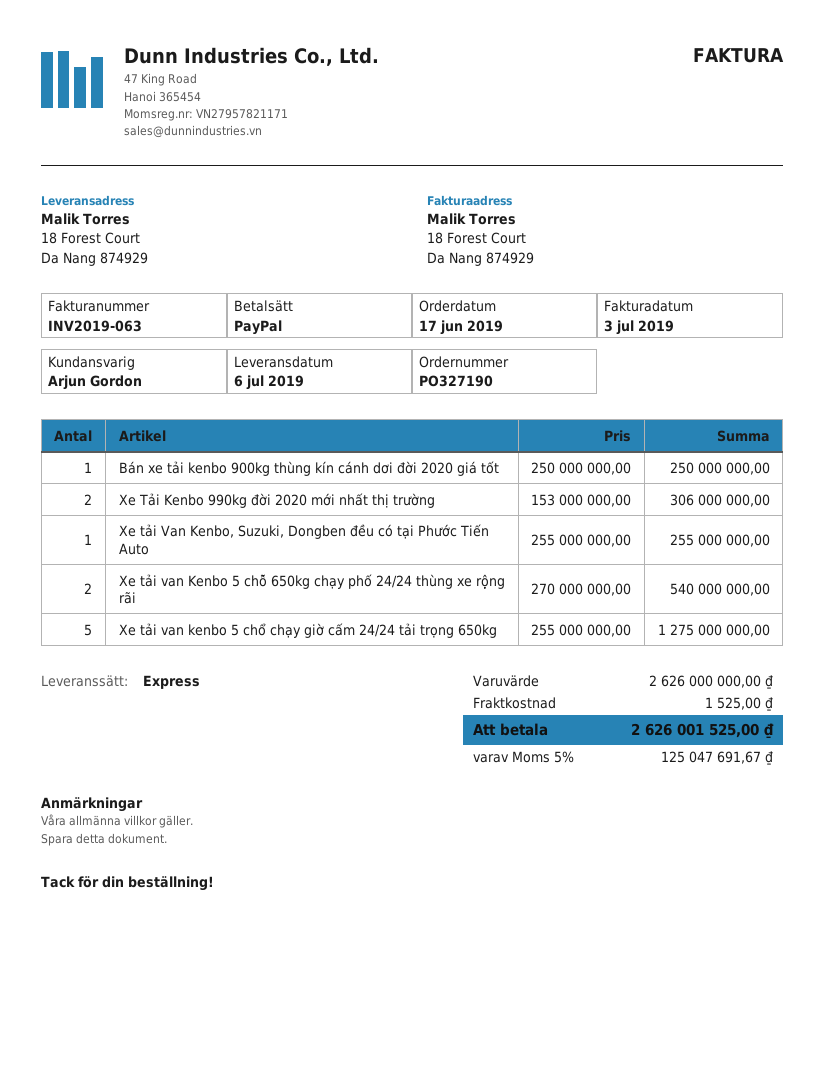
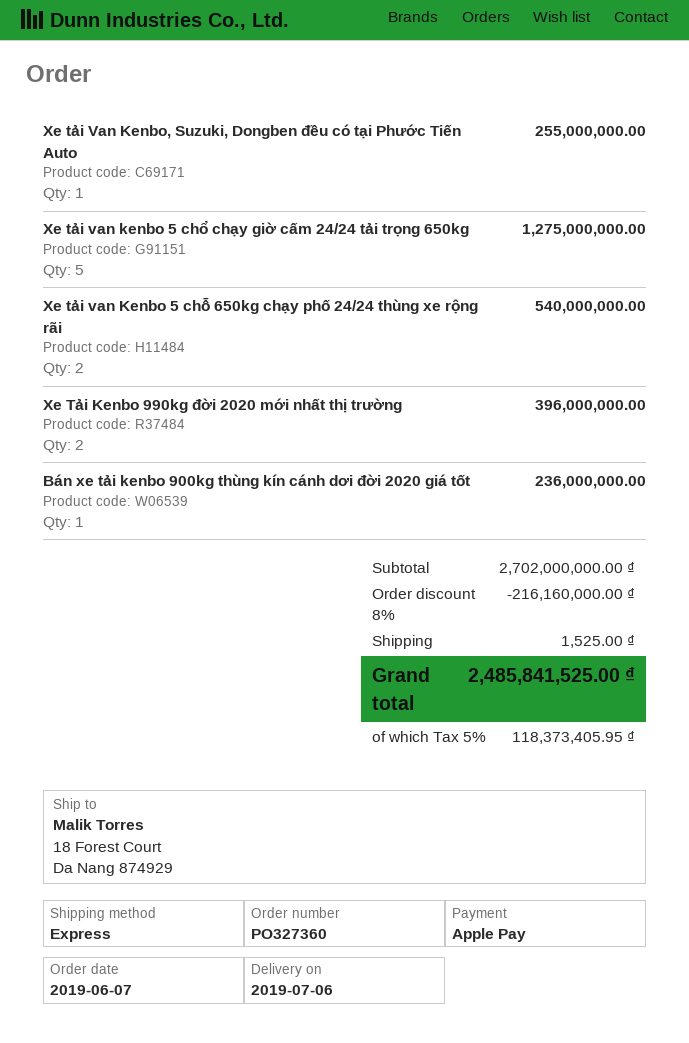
order number: PO327190 -> PO327360
order date: 2019-06-17 -> 2019-06-07
payment method: PayPal -> Apple Pay
Bán xe tải kenbo 900kg thùng kín cánh dơi đời 2020 giá tốt: 1 for 250000000.00 -> 1 for 236000000.00
Xe Tải Kenbo 990kg đời 2020 mới nhất thị trường: 2 for 306000000.00 -> 2 for 396000000.00
subtotal: 2626000000.00 -> 2702000000.00
discount: none -> 8% = 216160000.00
tax: 5% = 125047691.67 -> 5% = 118373405.95
total: 2626001525.00 -> 2485841525.00

